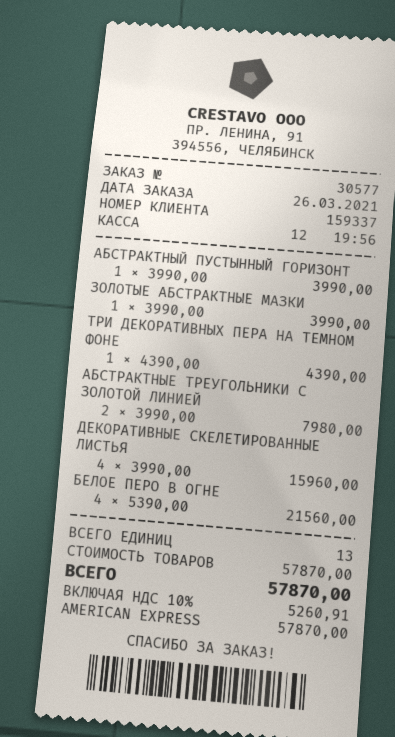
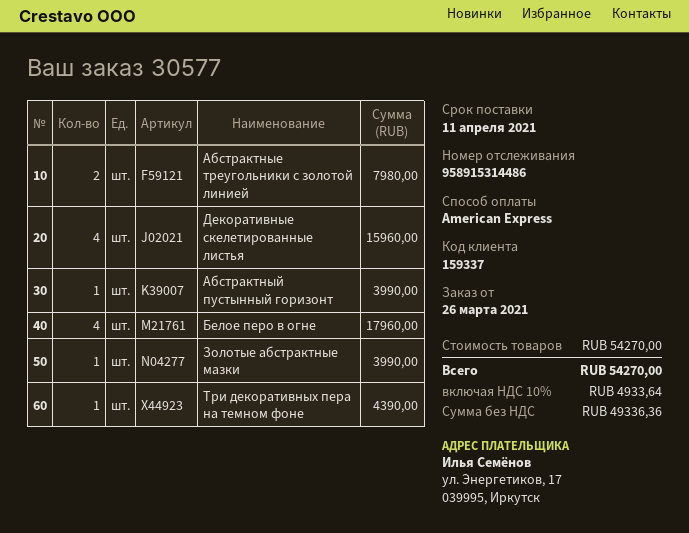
БЕЛОЕ ПЕРО В ОГНЕ: 4 for 21560.00 -> 4 for 17960.00
subtotal: 57870.00 -> 54270.00
tax: 10% = 5260.91 -> 10% = 4933.64
total: 57870.00 -> 54270.00

